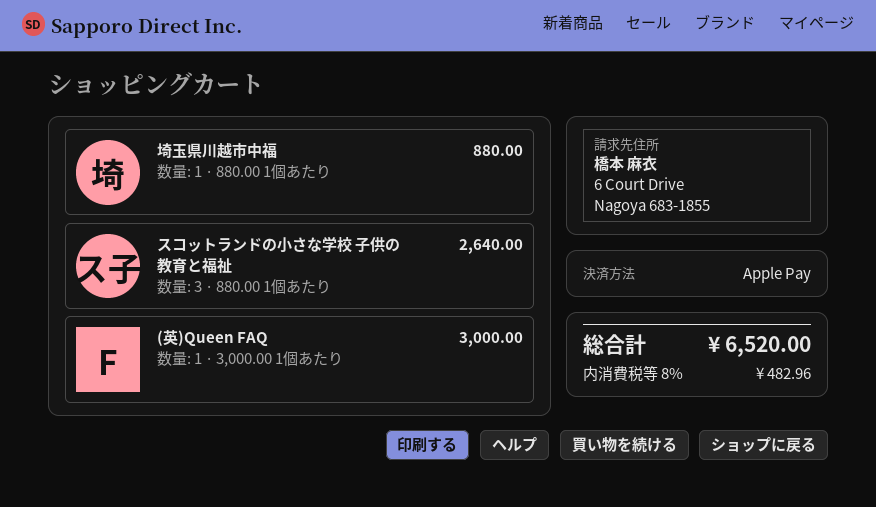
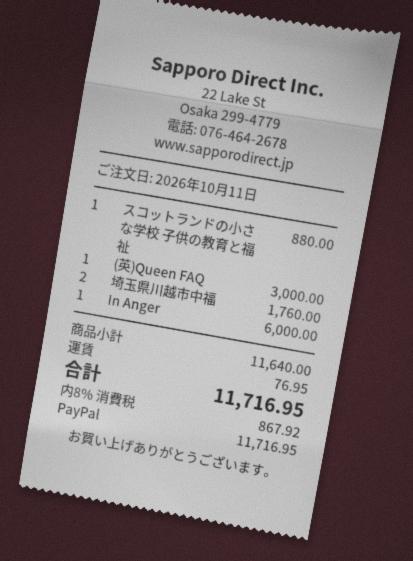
payment method: Apple Pay -> PayPal
埼玉県川越市中福: 1 for 880.00 -> 2 for 1760.00
スコットランドの小さな学校 子供の教育と福祉: 3 for 2640.00 -> 1 for 880.00
In Anger: none -> 1 for 6000.00
shipping: none -> 76.95
tax: 8% = 482.96 -> 8% = 867.92
total: 6520.00 -> 11716.95

